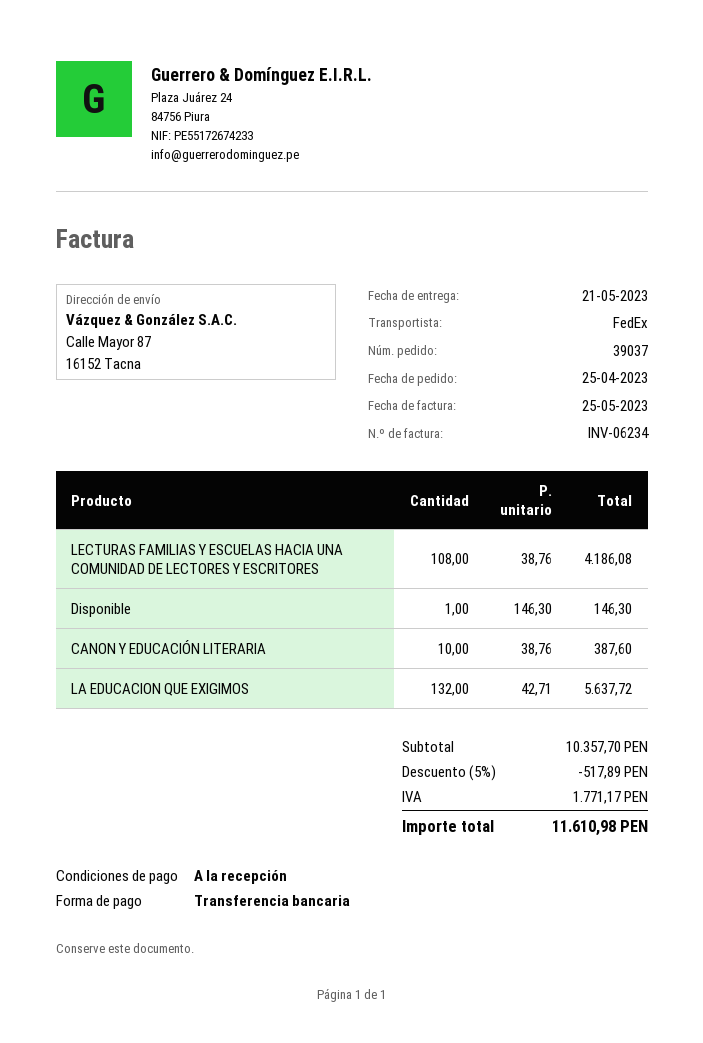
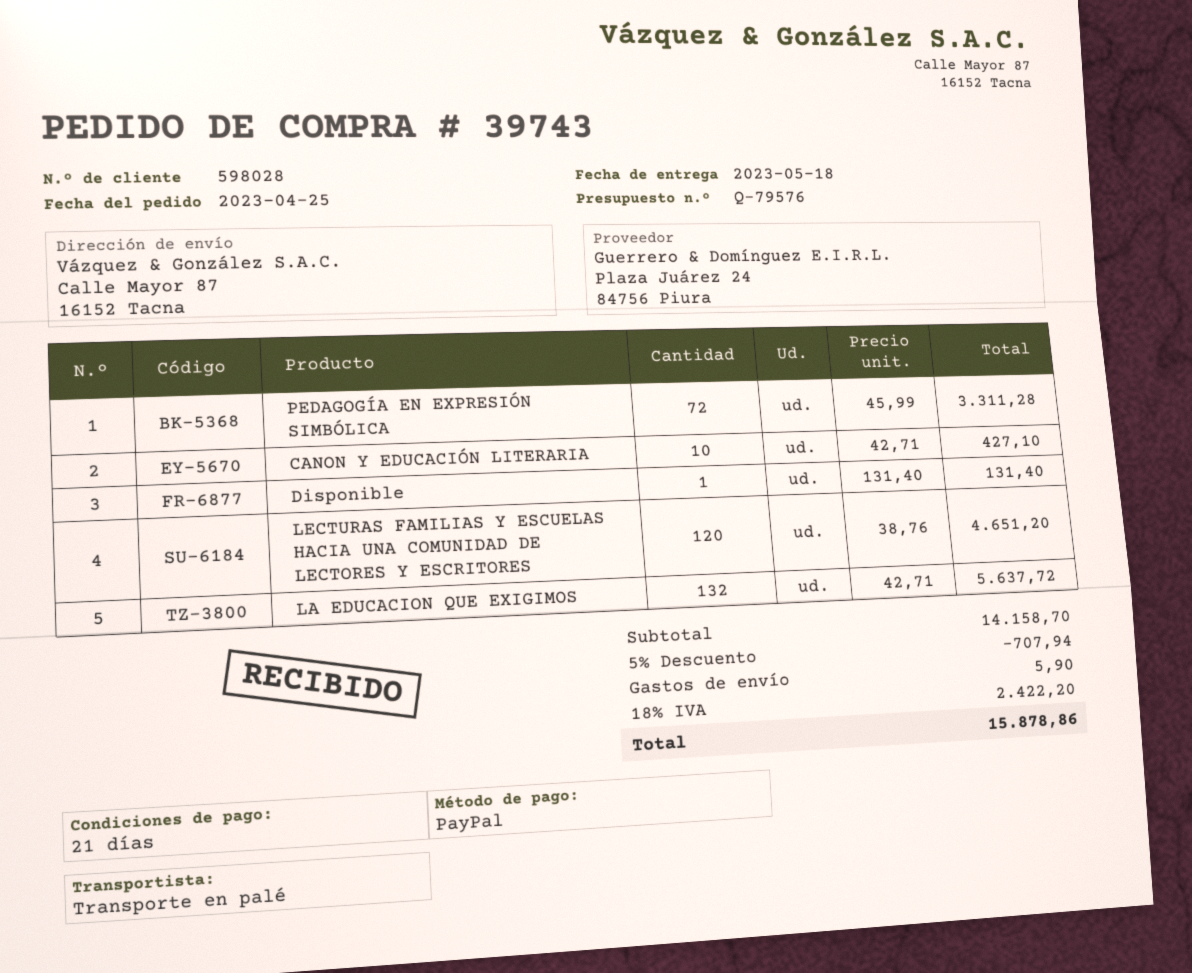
order number: 39037 -> 39743
delivery date: 2023-05-21 -> 2023-05-18
payment terms: on receipt -> 21 days
payment method: bank transfer -> PayPal
shipping method: FedEx -> pallet freight
LECTURAS FAMILIAS Y ESCUELAS HACIA UNA COMUNIDAD DE LECTORES Y ESCRITORES: 108 x 38.76 = 4186.08 -> 120 x 38.76 = 4651.20
Disponible: 1 x 146.30 = 146.30 -> 1 x 131.40 = 131.40
CANON Y EDUCACIÓN LITERARIA: 10 x 38.76 = 387.60 -> 10 x 42.71 = 427.10
PEDAGOGÍA EN EXPRESIÓN SIMBÓLICA: none -> 72 x 45.99 = 3311.28
subtotal: 10357.70 -> 14158.70
discount: 5% = 517.89 -> 5% = 707.94
shipping: none -> 5.90
tax: 1771.17 -> 2422.20
total: 11610.98 -> 15878.86

